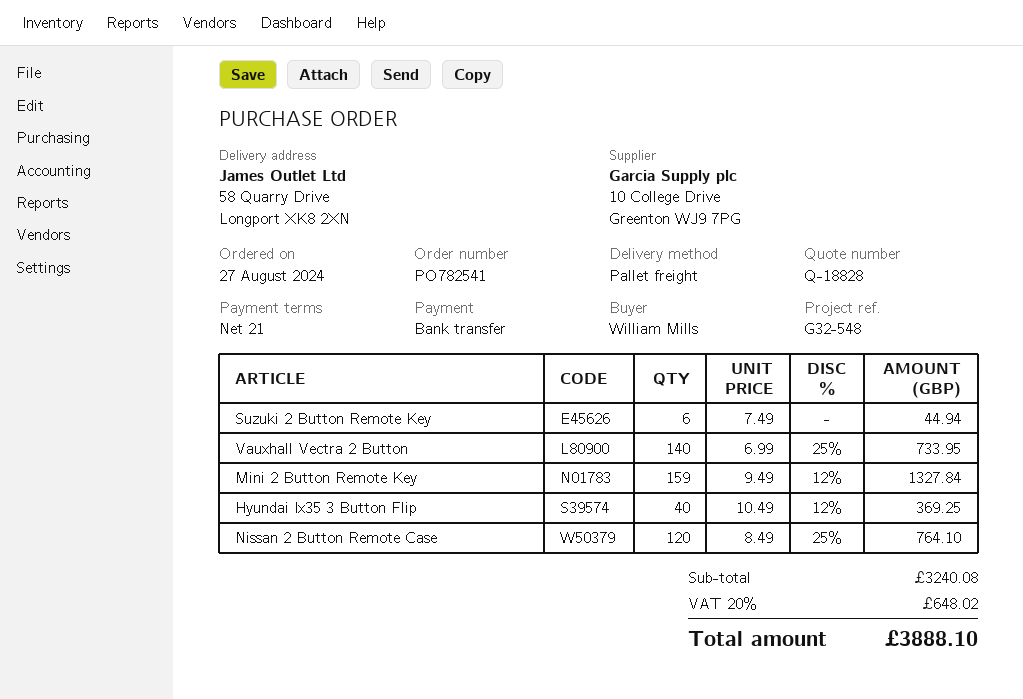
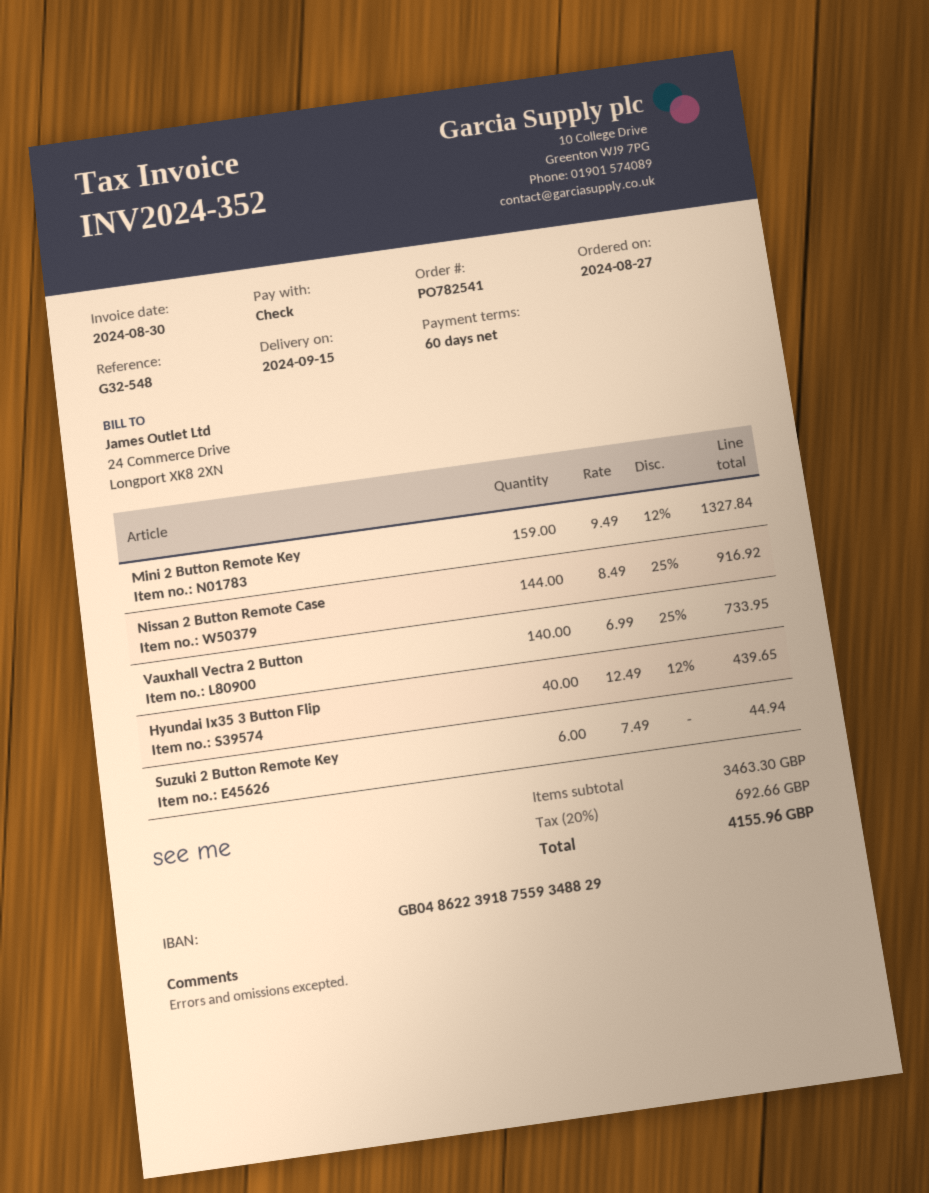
payment terms: 21 days -> 60 days
payment method: bank transfer -> cheque
Hyundai Ix35 3 Button Flip: 40 x 10.49 - 12% = 369.25 -> 40 x 12.49 - 12% = 439.65
Nissan 2 Button Remote Case: 120 x 8.49 - 25% = 764.10 -> 144 x 8.49 - 25% = 916.92
subtotal: 3240.08 -> 3463.30
tax: 20% = 648.02 -> 20% = 692.66
total: 3888.10 -> 4155.96

